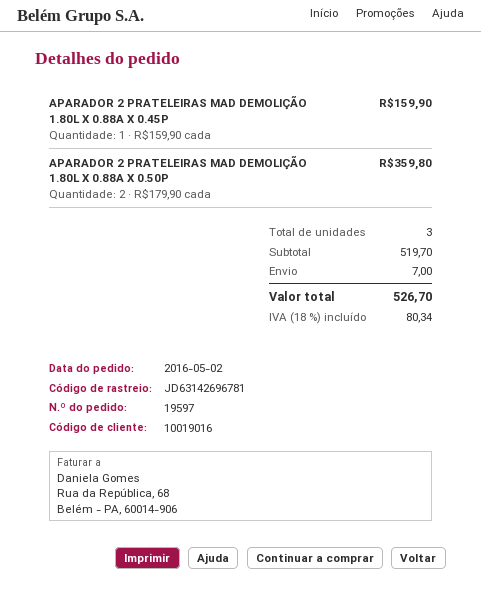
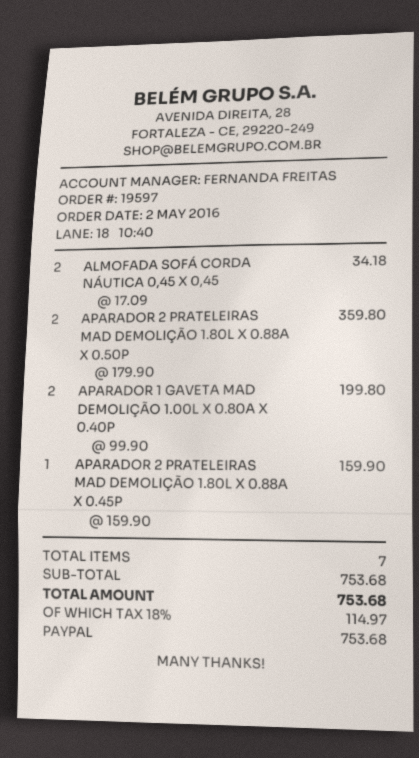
ALMOFADA SOFÁ CORDA NÁUTICA 0,45 X 0,45: none -> 2 x 17.09 = 34.18
APARADOR 1 GAVETA MAD DEMOLIÇÃO 1.00L X 0.80A X 0.40P: none -> 2 x 99.90 = 199.80
total quantity: 3 -> 7
subtotal: 519.70 -> 753.68
shipping: 7.00 -> none
tax: 18% = 80.34 -> 18% = 114.97
total: 526.70 -> 753.68

